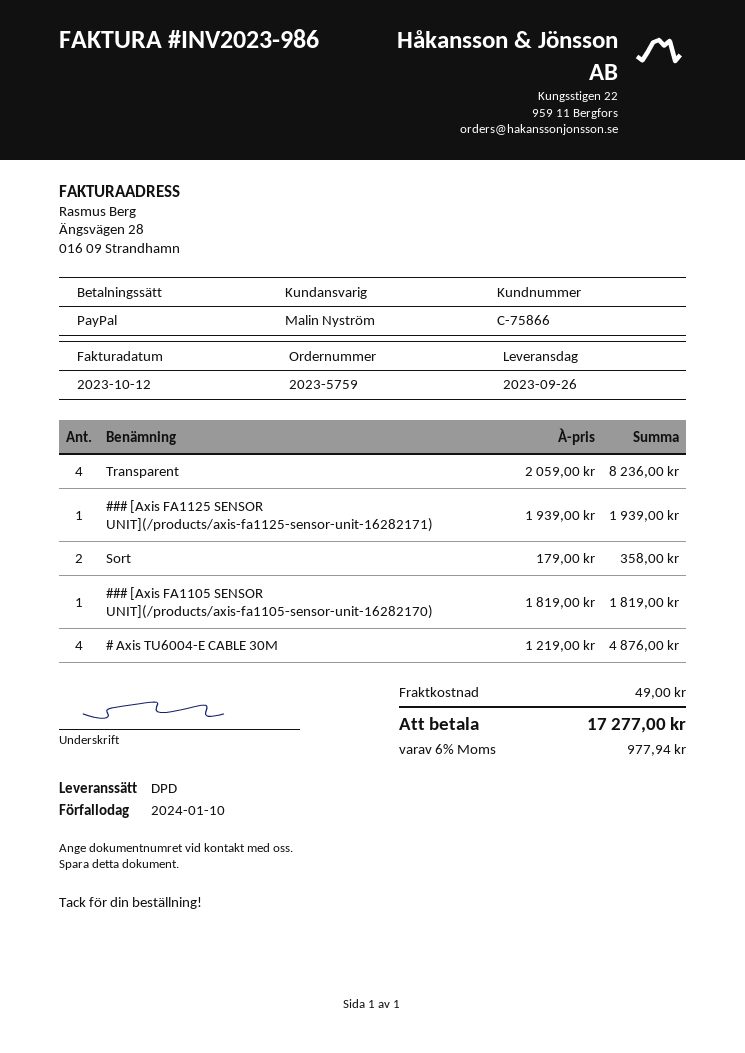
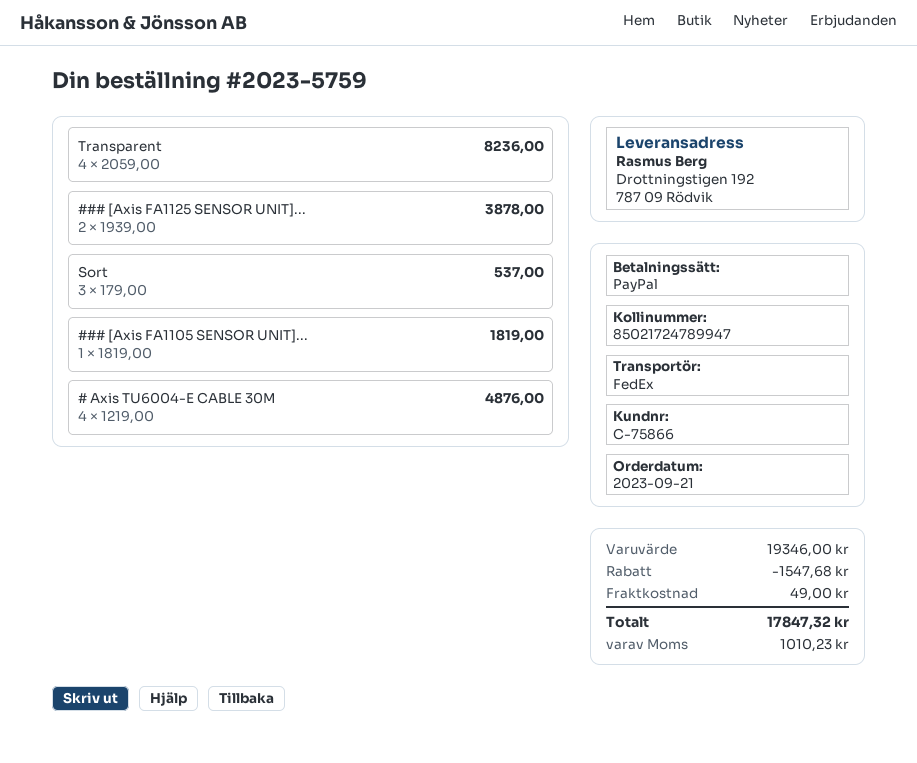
shipping method: DPD -> FedEx
### [Axis FA1125 SENSOR UNIT](/products/axis-fa1125-sensor-unit-16282171): 1 x 1939.00 = 1939.00 -> 2 x 1939.00 = 3878.00
Sort: 2 x 179.00 = 358.00 -> 3 x 179.00 = 537.00
discount: none -> 1547.68
tax: 977.94 -> 1010.23
total: 17277.00 -> 17847.32

